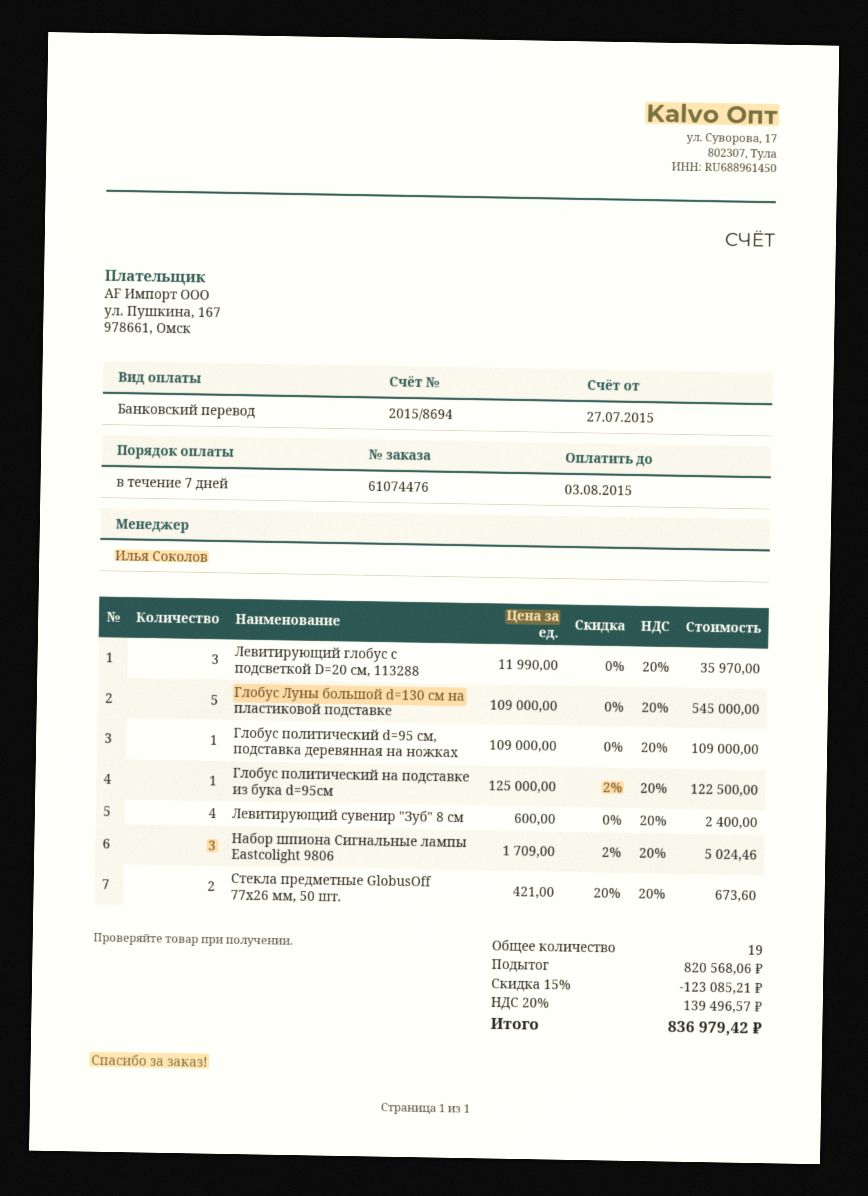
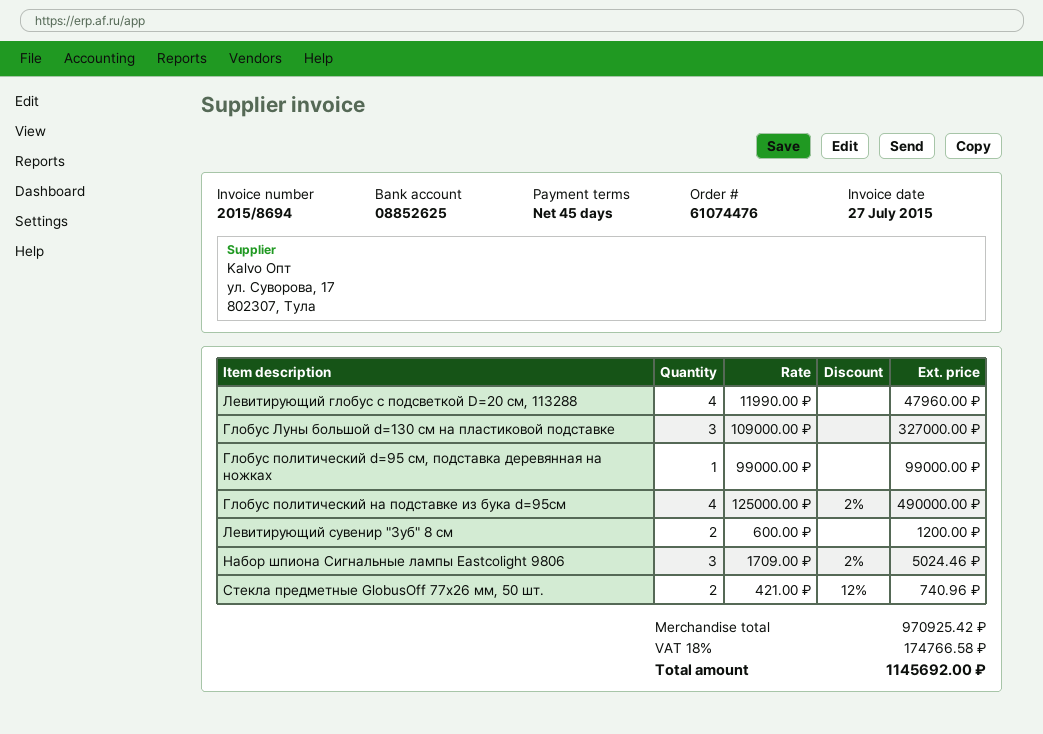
payment terms: 7 days -> 45 days
Левитирующий глобус с подсветкой D=20 см, 113288: 3 x 11990.00 = 35970.00 -> 4 x 11990.00 = 47960.00
Глобус Луны большой d=130 см на пластиковой подставке: 5 x 109000.00 = 545000.00 -> 3 x 109000.00 = 327000.00
Глобус политический d=95 см, подставка деревянная на ножках: 1 x 109000.00 = 109000.00 -> 1 x 99000.00 = 99000.00
Глобус политический на подставке из бука d=95см: 1 x 125000.00 - 2% = 122500.00 -> 4 x 125000.00 - 2% = 490000.00
Левитирующий сувенир "Зуб" 8 см: 4 x 600.00 = 2400.00 -> 2 x 600.00 = 1200.00
Стекла предметные GlobusOff 77x26 мм, 50 шт.: 2 x 421.00 - 20% = 673.60 -> 2 x 421.00 - 12% = 740.96
subtotal: 820568.06 -> 970925.42
discount: 15% = 123085.21 -> none
tax: 20% = 139496.57 -> 18% = 174766.58
total: 836979.42 -> 1145692.00

